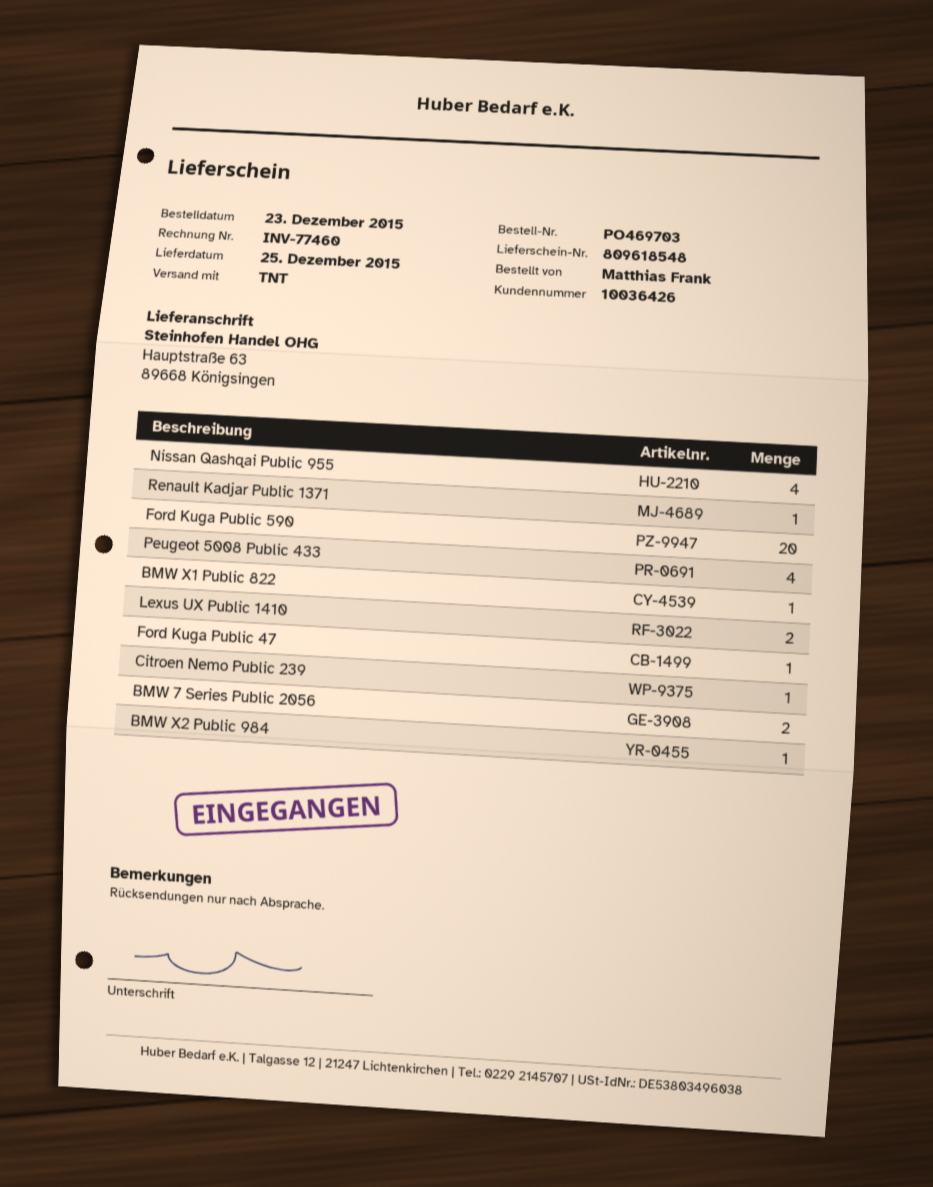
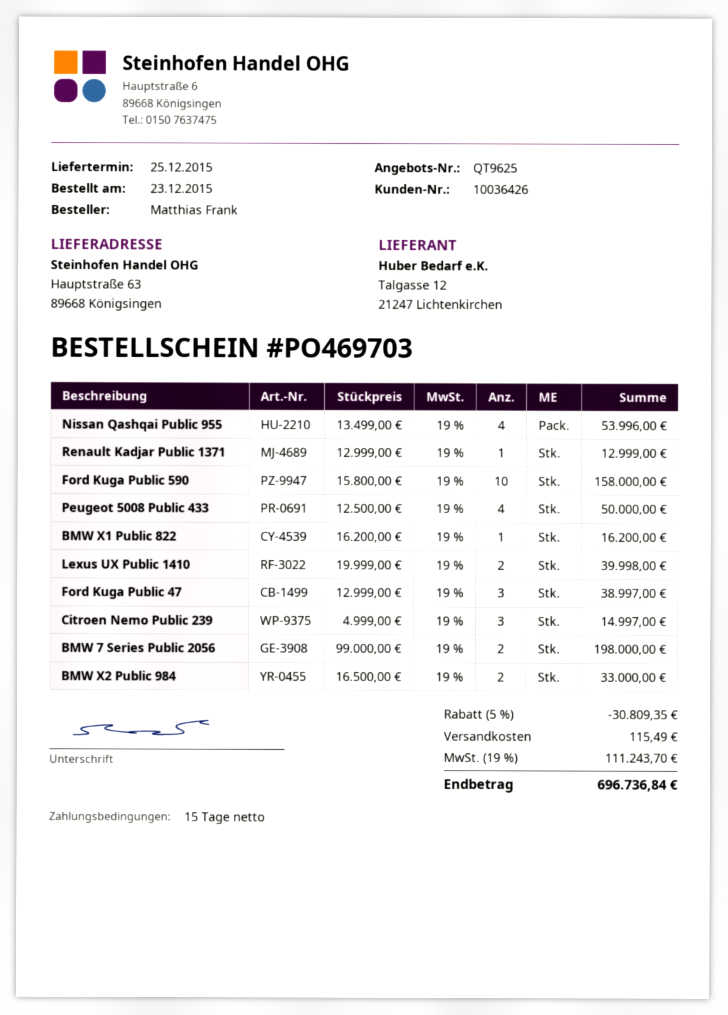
Ford Kuga Public 590: 20 -> 10
Ford Kuga Public 47: 1 -> 3
Citroen Nemo Public 239: 1 -> 3
BMW X2 Public 984: 1 -> 2

